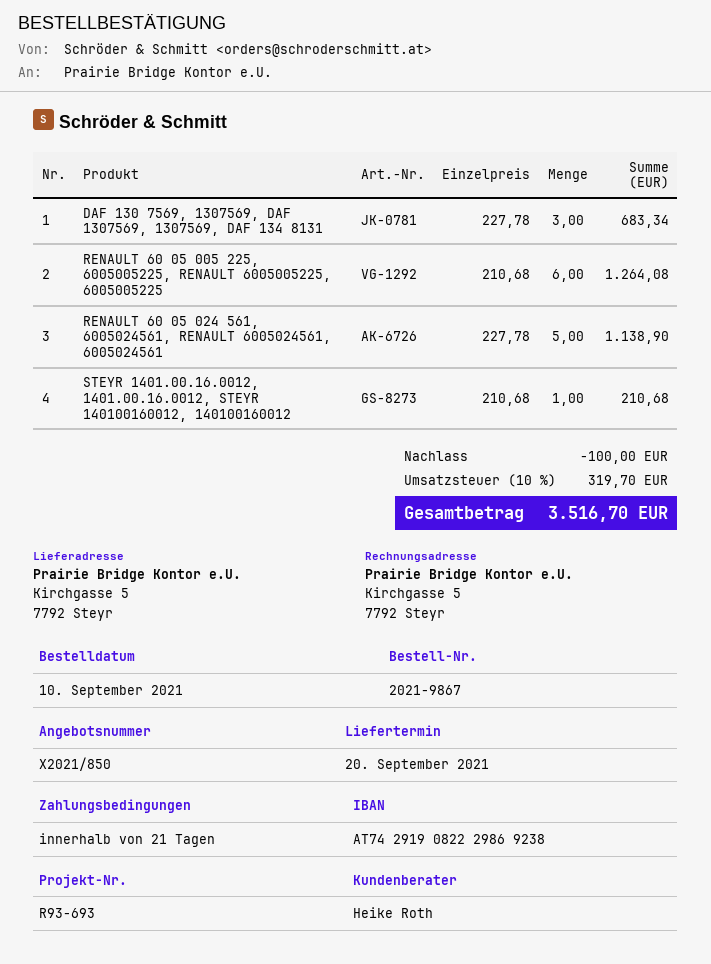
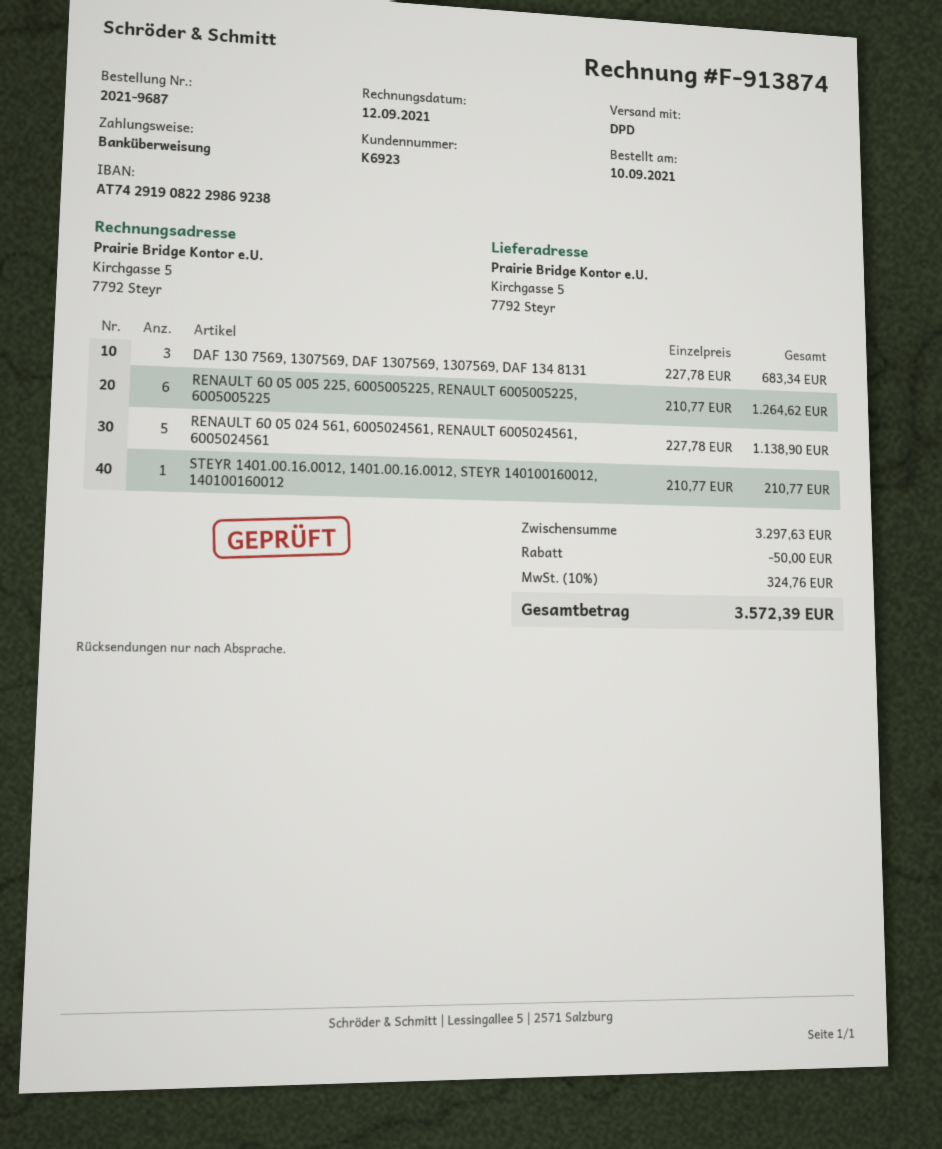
order number: 2021-9867 -> 2021-9687
RENAULT 60 05 005 225, 6005005225, RENAULT 6005005225, 6005005225: 6 x 210.68 = 1264.08 -> 6 x 210.77 = 1264.62
STEYR 1401.00.16.0012, 1401.00.16.0012, STEYR 140100160012, 140100160012: 1 x 210.68 = 210.68 -> 1 x 210.77 = 210.77
discount: 100.00 -> 50.00
tax: 10% = 319.70 -> 10% = 324.76
total: 3516.70 -> 3572.39

